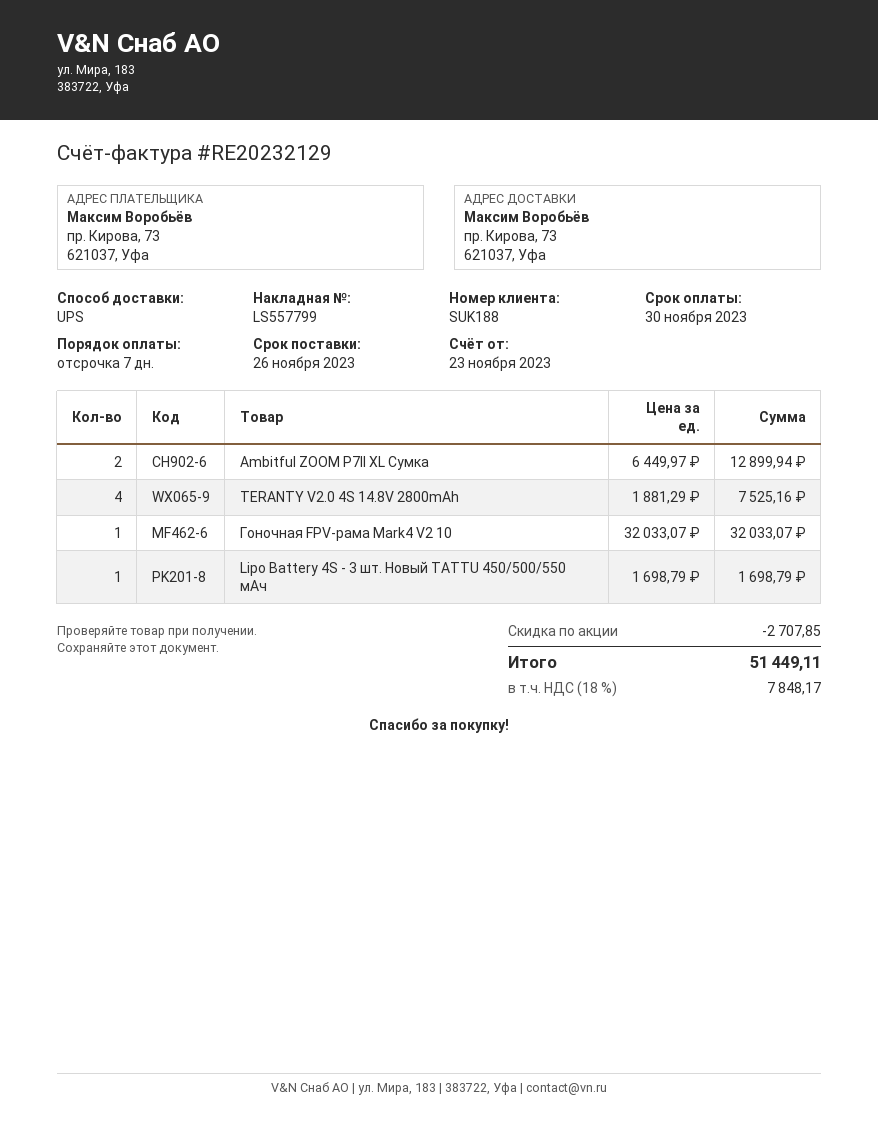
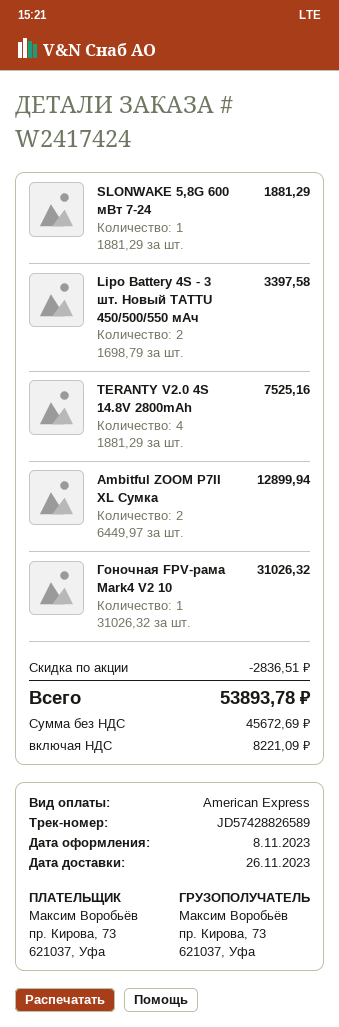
Гоночная FPV-рама Mark4 V2 10: 1 x 32033.07 = 32033.07 -> 1 x 31026.32 = 31026.32
Lipo Battery 4S - 3 шт. Новый TATTU 450/500/550 мАч: 1 x 1698.79 = 1698.79 -> 2 x 1698.79 = 3397.58
SLONWAKE 5,8G 600 мВт 7-24: none -> 1 x 1881.29 = 1881.29
discount: 2707.85 -> 2836.51
tax: 7848.17 -> 8221.09
total: 51449.11 -> 53893.78

